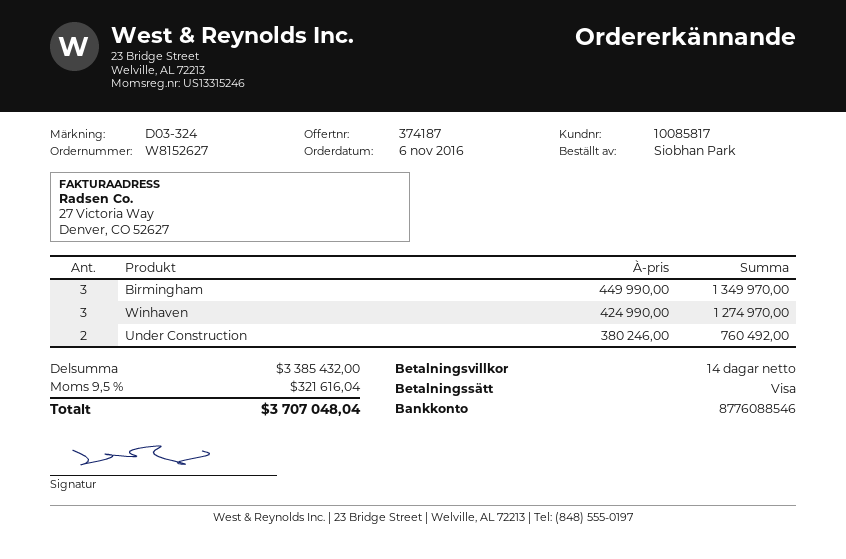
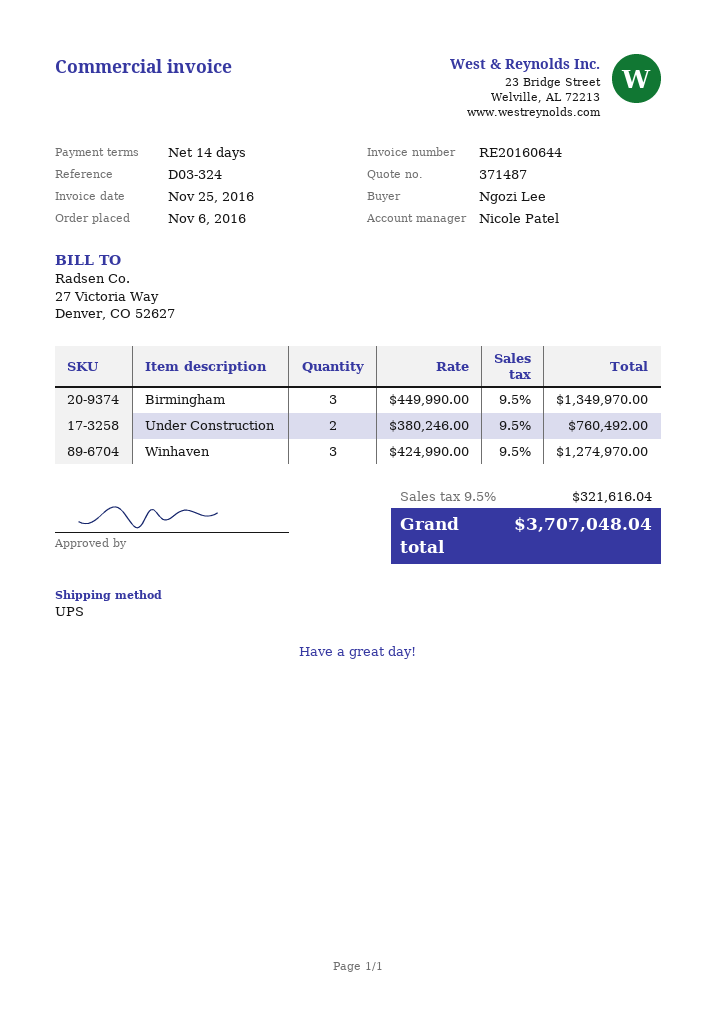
quote number: 374187 -> 371487
ordered by: Siobhan Park -> Ngozi Lee

